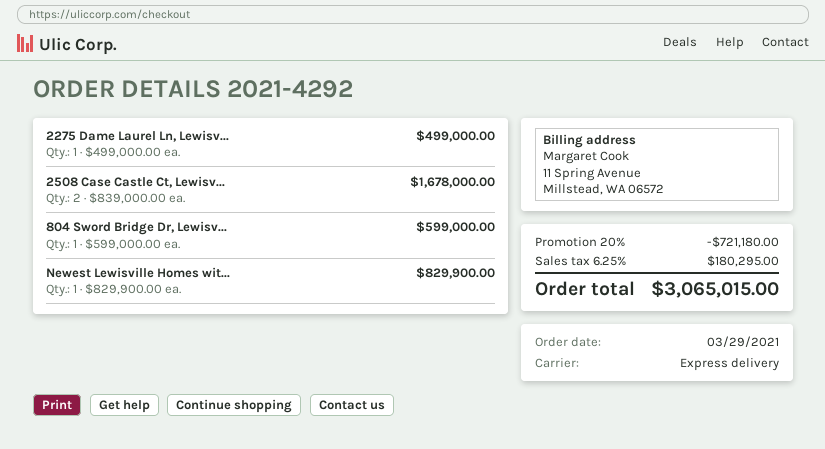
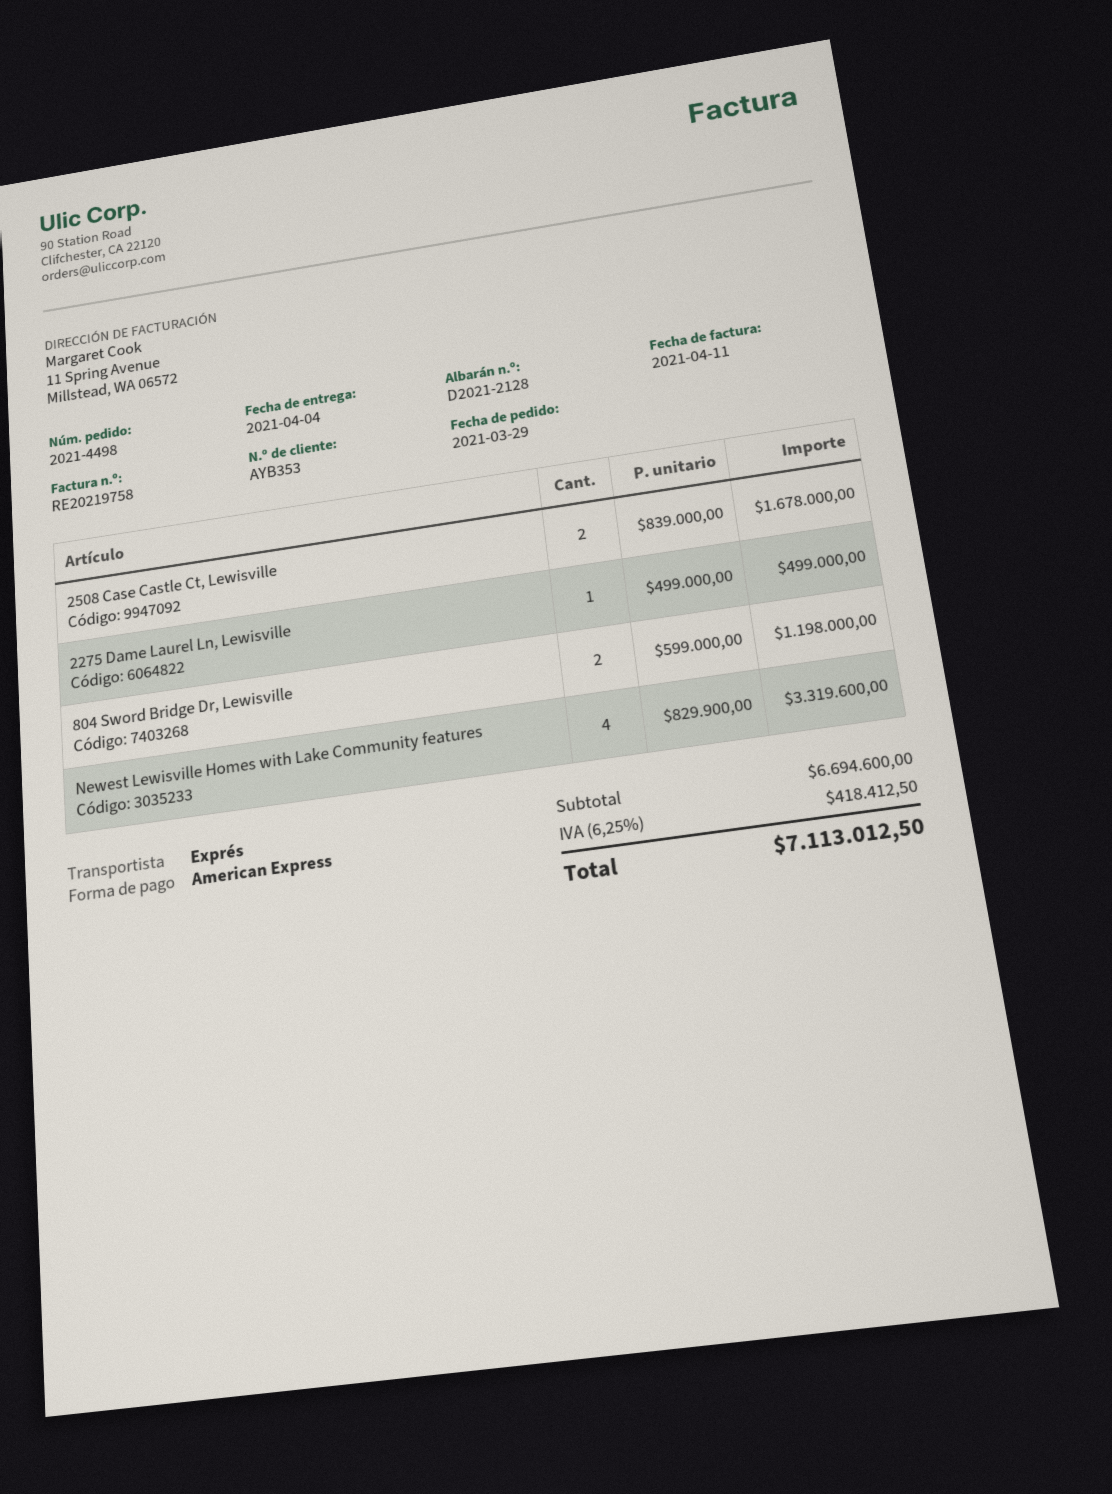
order number: 2021-4292 -> 2021-4498
804 Sword Bridge Dr, Lewisv...: 1 x 599000.00 = 599000.00 -> 2 x 599000.00 = 1198000.00
Newest Lewisville Homes wit...: 1 x 829900.00 = 829900.00 -> 4 x 829900.00 = 3319600.00
discount: 20% = 721180.00 -> none
tax: 6.25% = 180295.00 -> 6.25% = 418412.50
total: 3065015.00 -> 7113012.50

